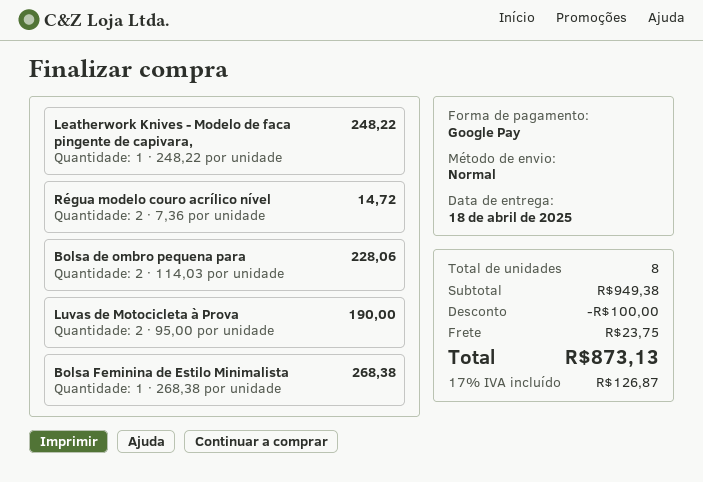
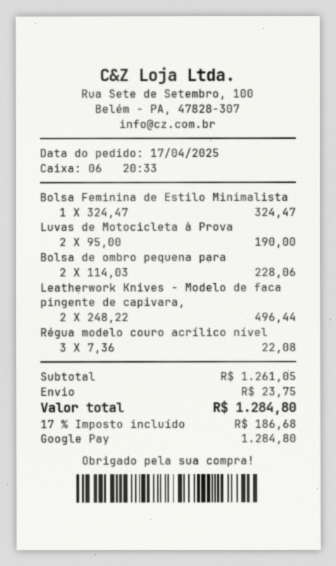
Leatherwork Knives - Modelo de faca pingente de capivara,: 1 x 248.22 = 248.22 -> 2 x 248.22 = 496.44
Régua modelo couro acrílico nível: 2 x 7.36 = 14.72 -> 3 x 7.36 = 22.08
Bolsa Feminina de Estilo Minimalista: 1 x 268.38 = 268.38 -> 1 x 324.47 = 324.47
subtotal: 949.38 -> 1261.05
discount: 100.00 -> none
tax: 17% = 126.87 -> 17% = 186.68
total: 873.13 -> 1284.80

